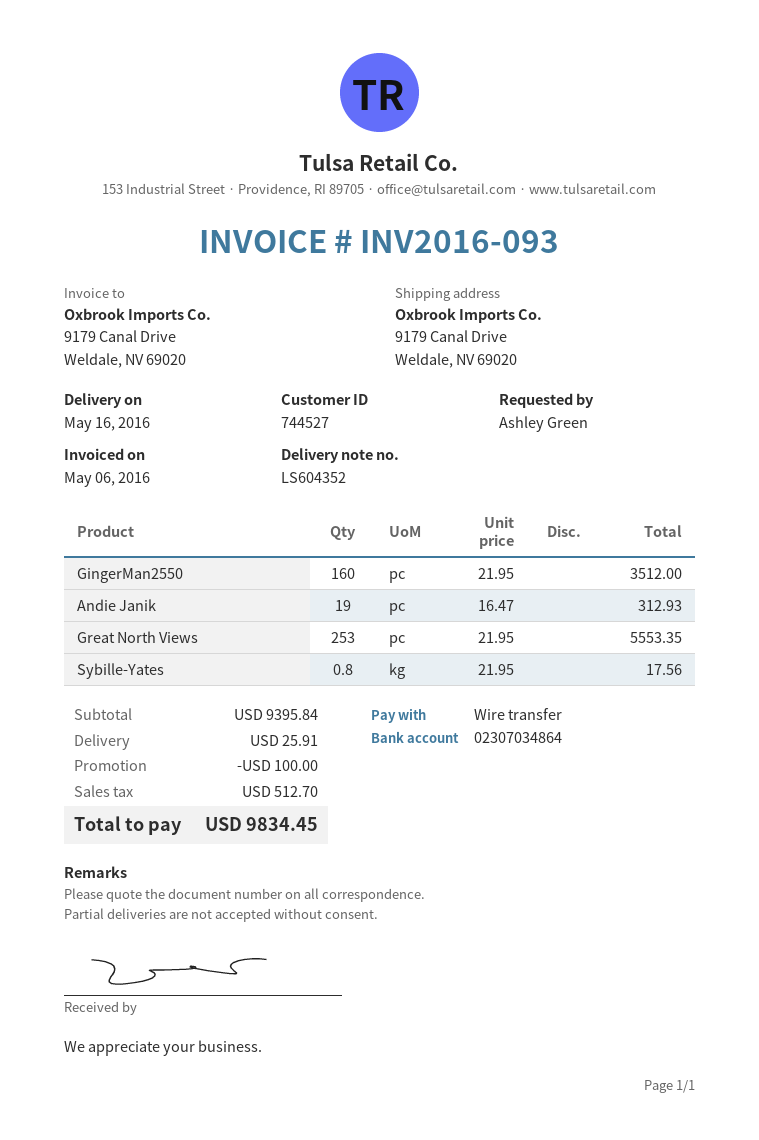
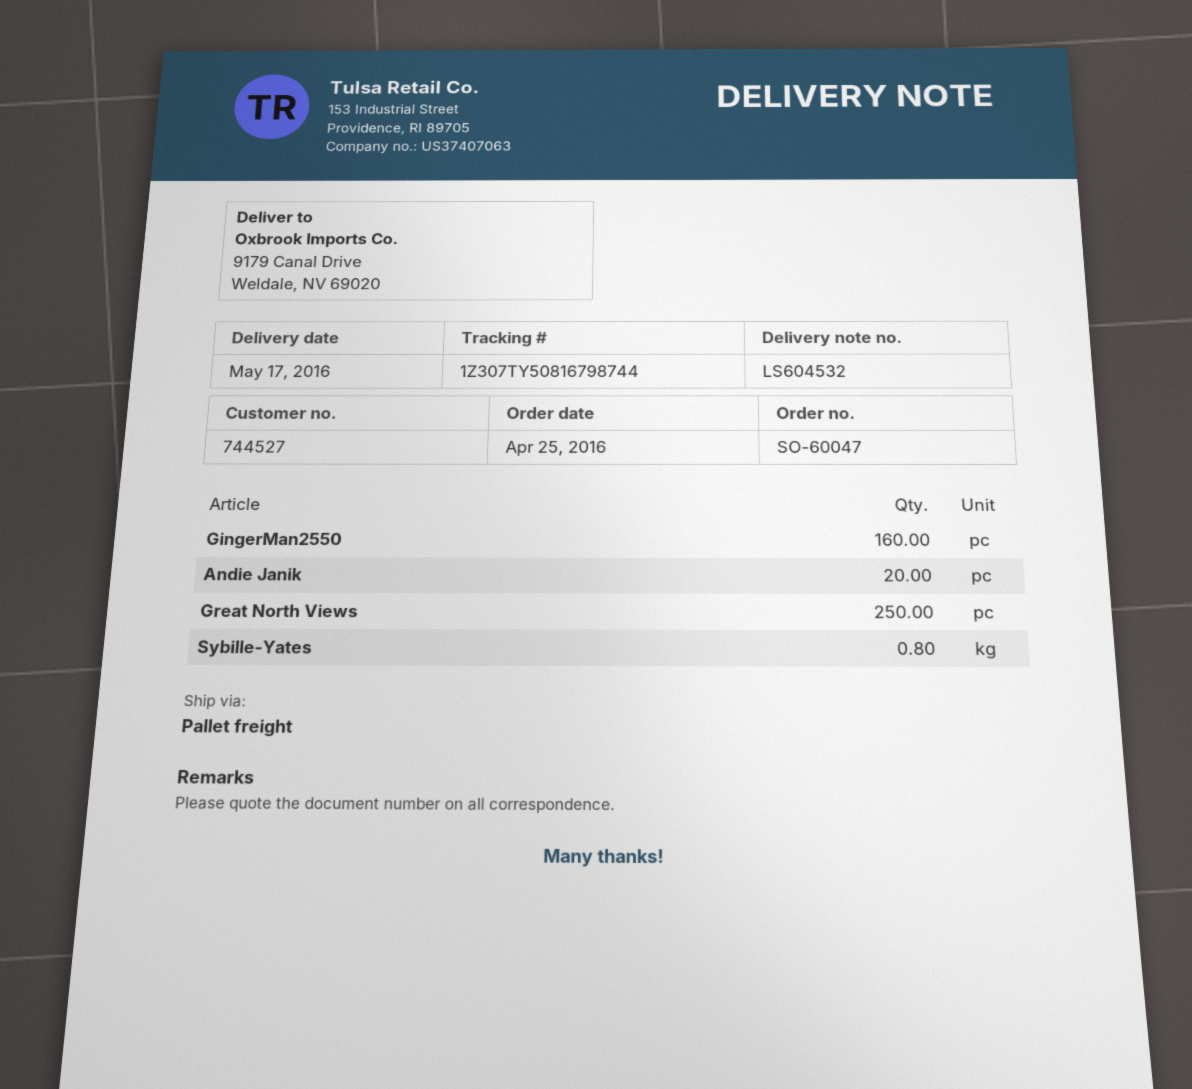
delivery note number: LS604352 -> LS604532
delivery date: 2016-05-16 -> 2016-05-17
Andie Janik: 19 -> 20
Great North Views: 253 -> 250

